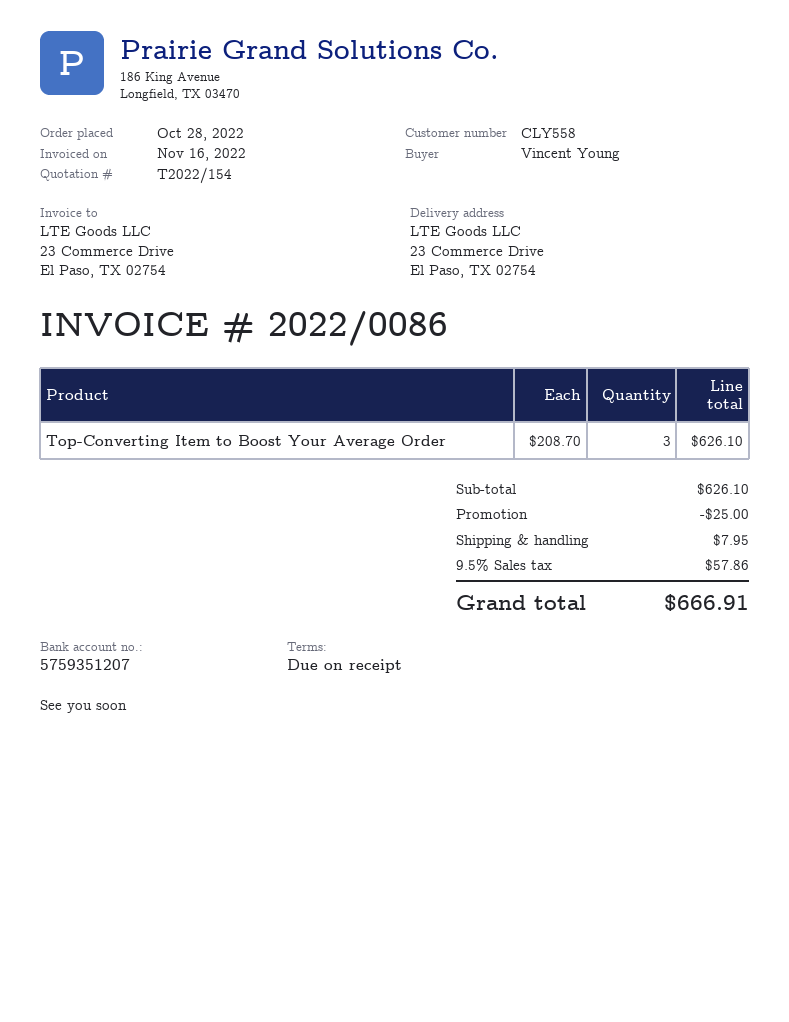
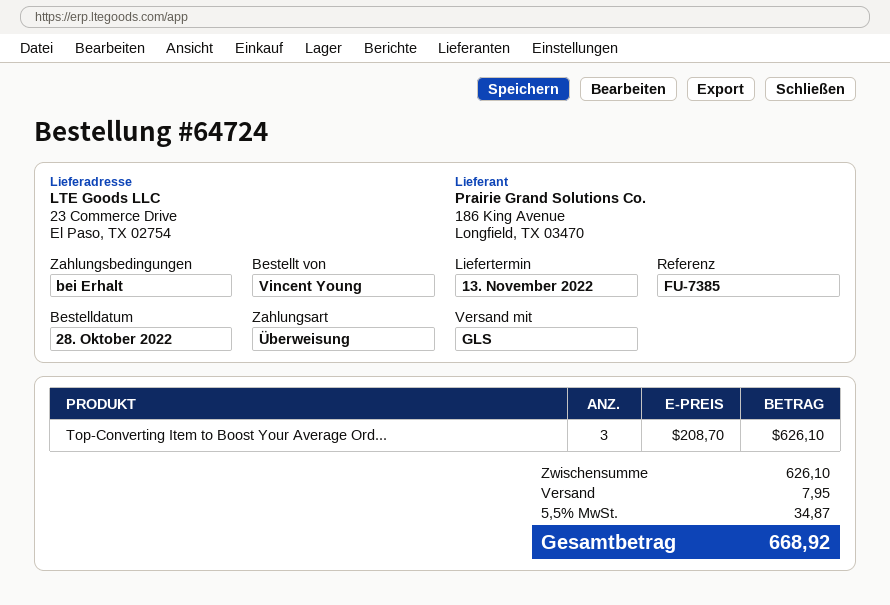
discount: 25.00 -> none
tax: 9.5% = 57.86 -> 5.5% = 34.87
total: 666.91 -> 668.92

